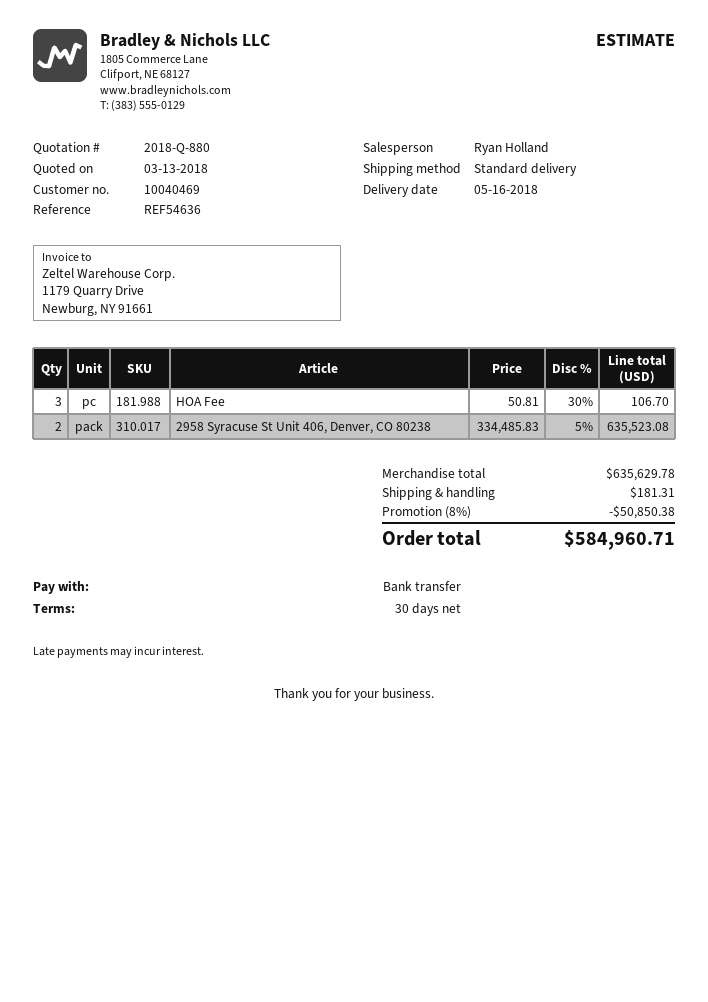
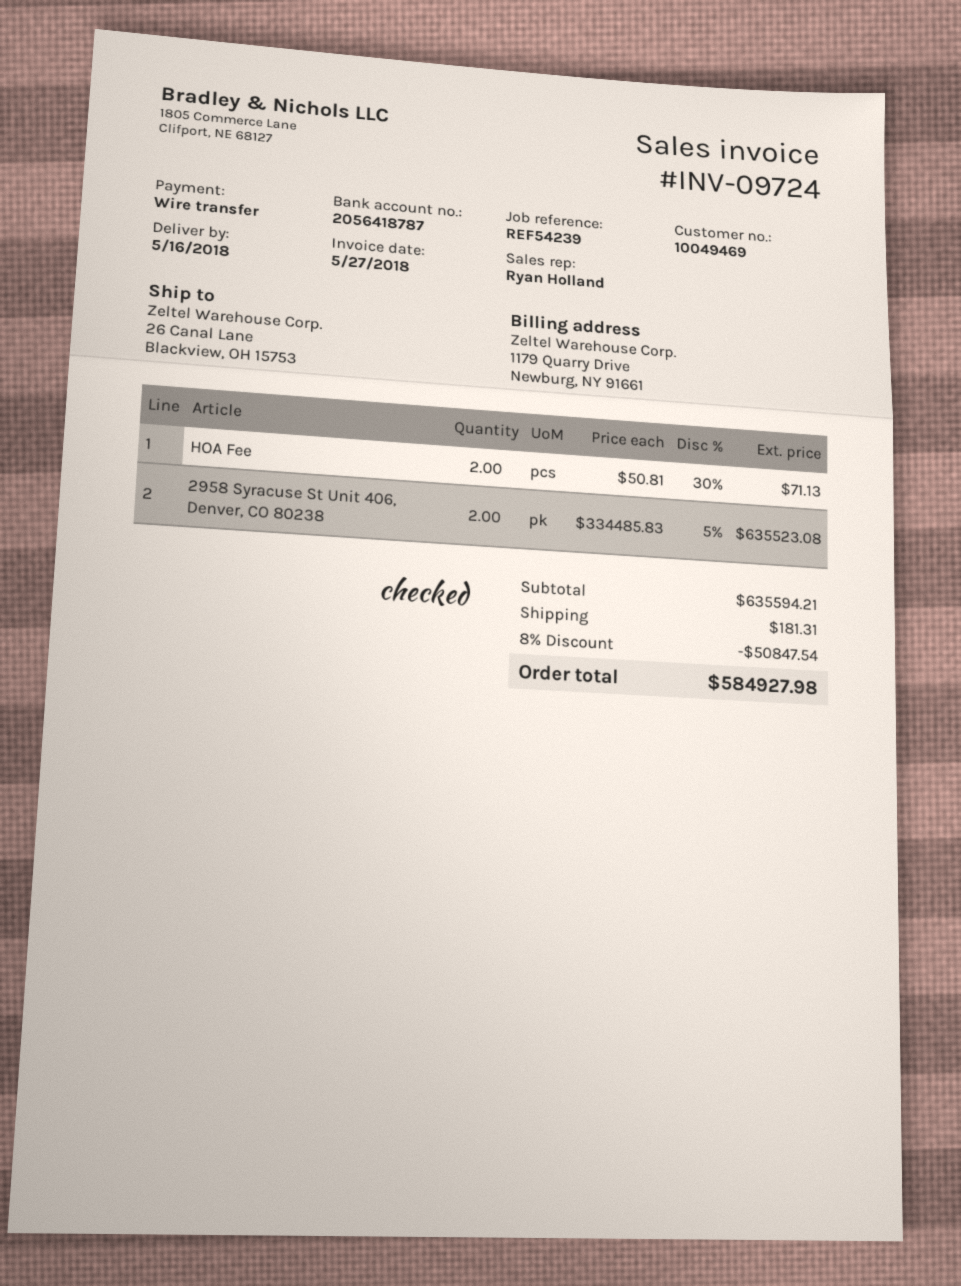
customer number: 10040469 -> 10049469
reference: REF54636 -> REF54239
HOA Fee: 3 x 50.81 - 30% = 106.70 -> 2 x 50.81 - 30% = 71.13
subtotal: 635629.78 -> 635594.21
discount: 8% = 50850.38 -> 8% = 50847.54
total: 584960.71 -> 584927.98

